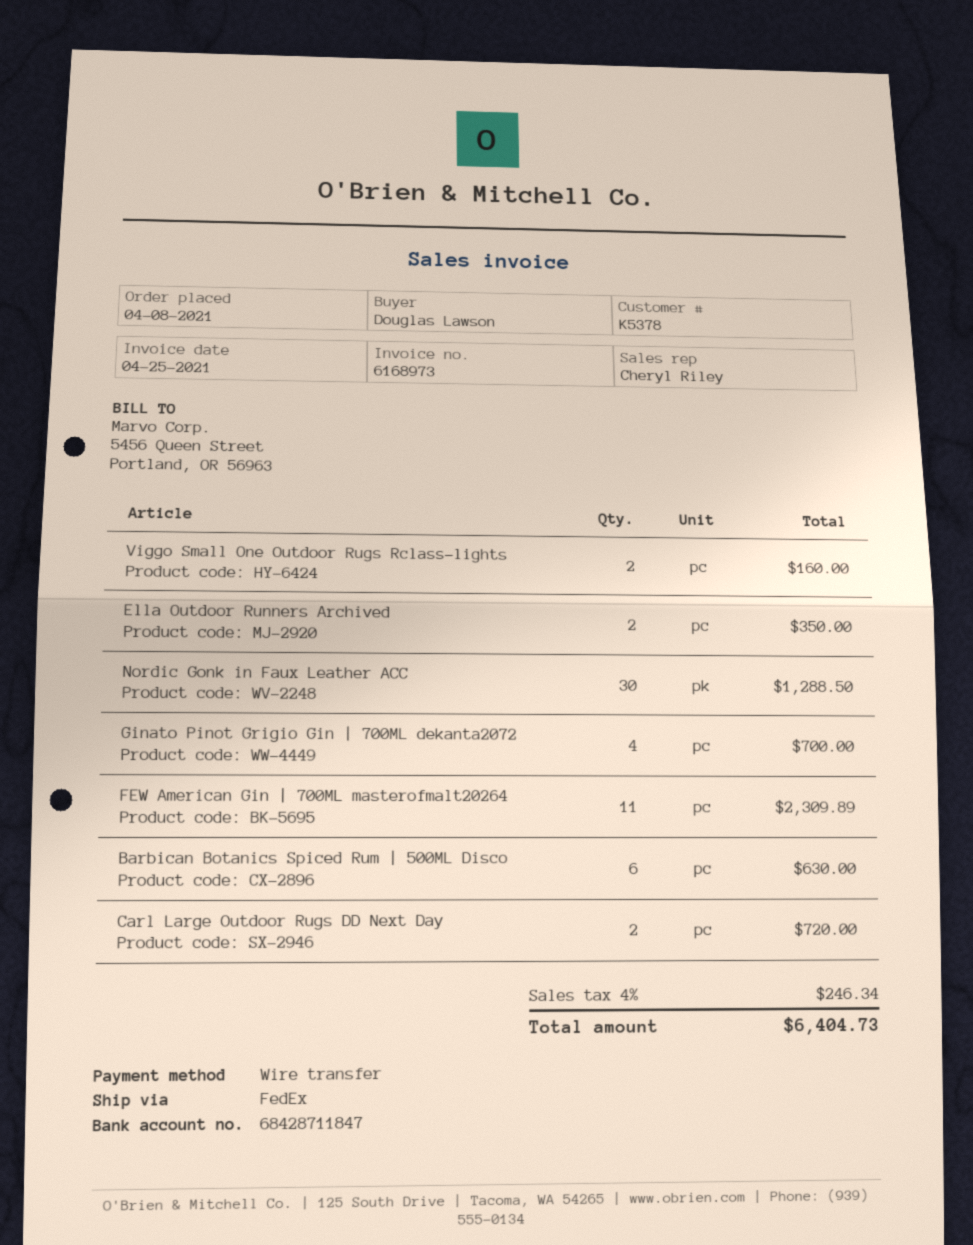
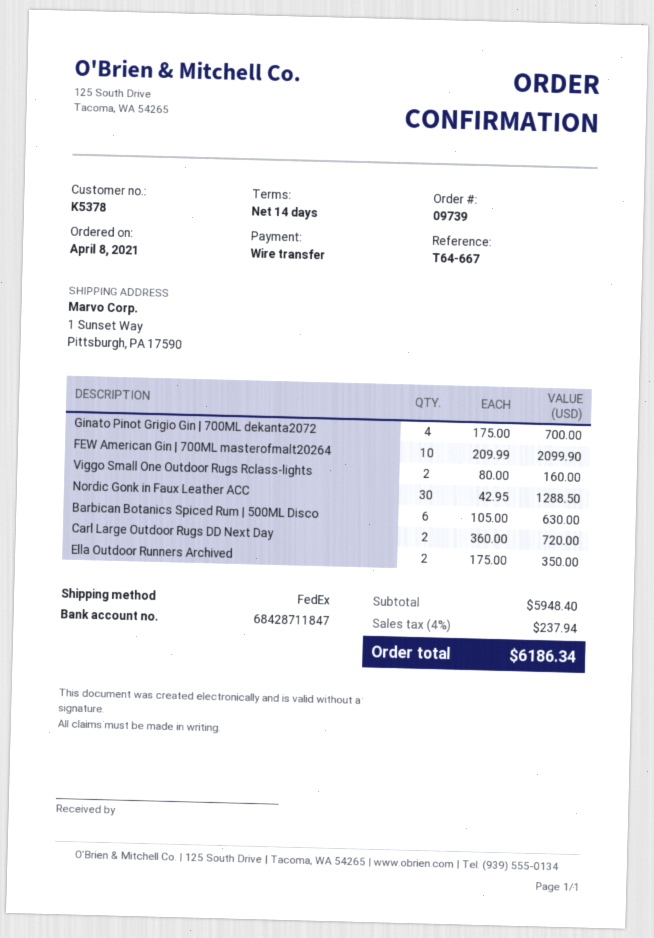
FEW American Gin | 700ML masterofmalt20264: 11 for 2309.89 -> 10 for 2099.90
tax: 4% = 246.34 -> 4% = 237.94
total: 6404.73 -> 6186.34

